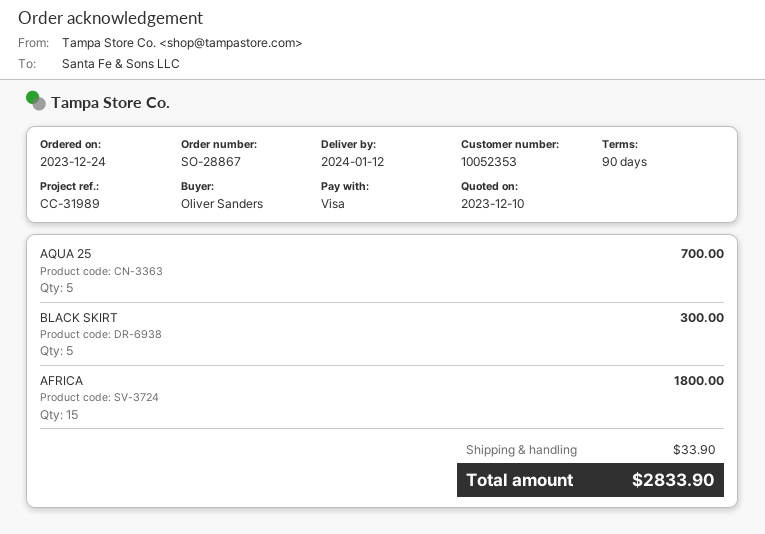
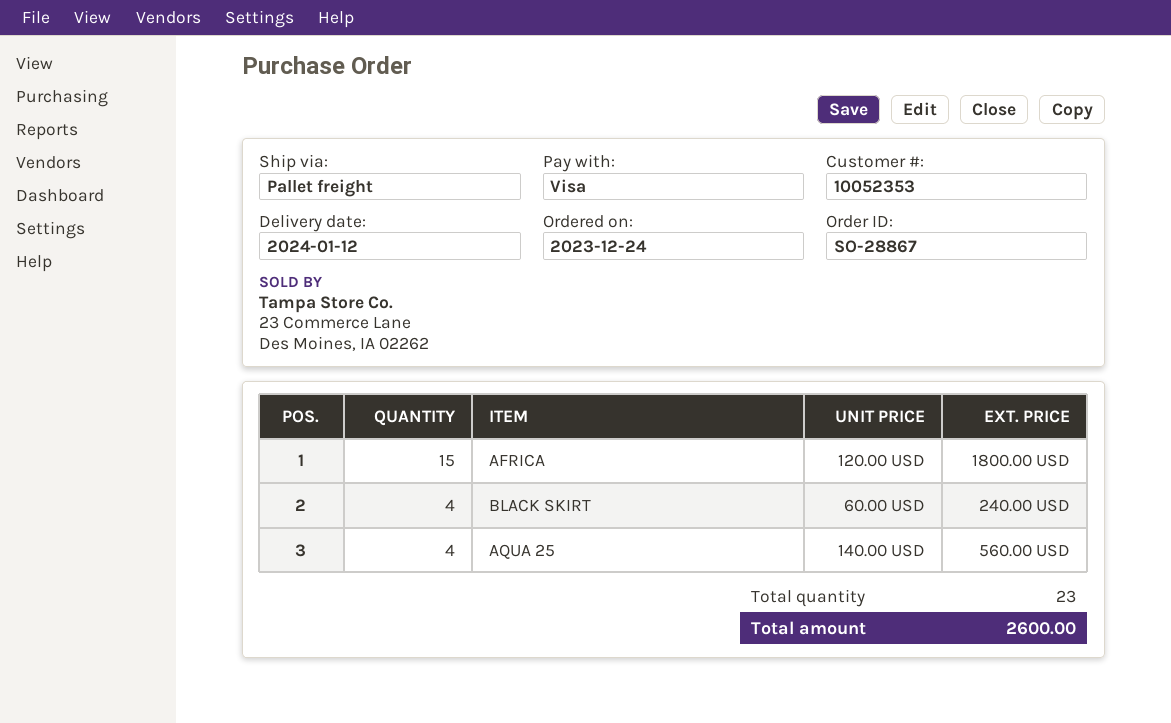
AQUA 25: 5 for 700.00 -> 4 for 560.00
BLACK SKIRT: 5 for 300.00 -> 4 for 240.00
shipping: 33.90 -> none
total: 2833.90 -> 2600.00

